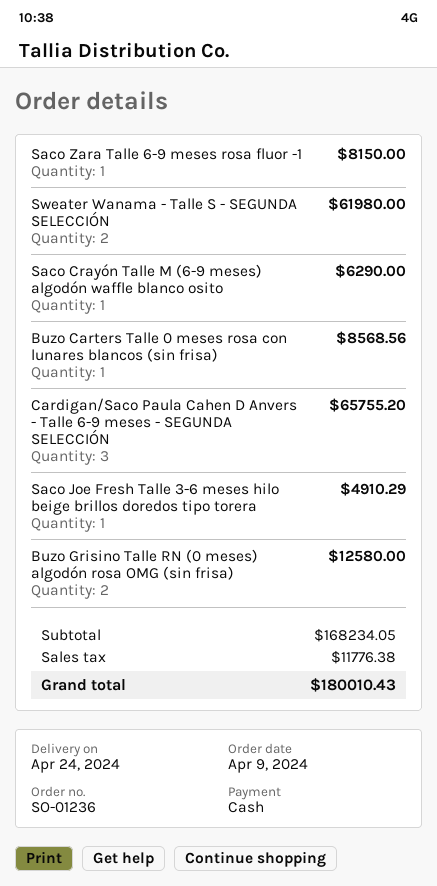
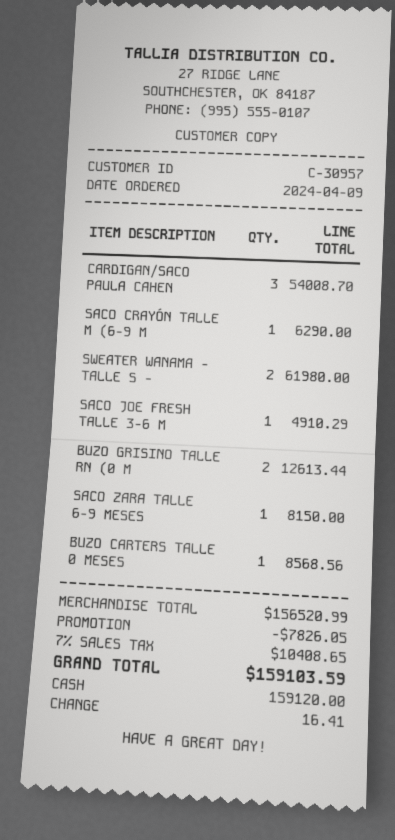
Cardigan/Saco Paula Cahen D Anvers - Talle 6-9 meses - SEGUNDA SELECCIÓN: 3 for 65755.20 -> 3 for 54008.70
Buzo Grisino Talle RN (0 meses) algodón rosa OMG (sin frisa): 2 for 12580.00 -> 2 for 12613.44
subtotal: 168234.05 -> 156520.99
discount: none -> 7826.05
tax: 11776.38 -> 10408.65
total: 180010.43 -> 159103.59

